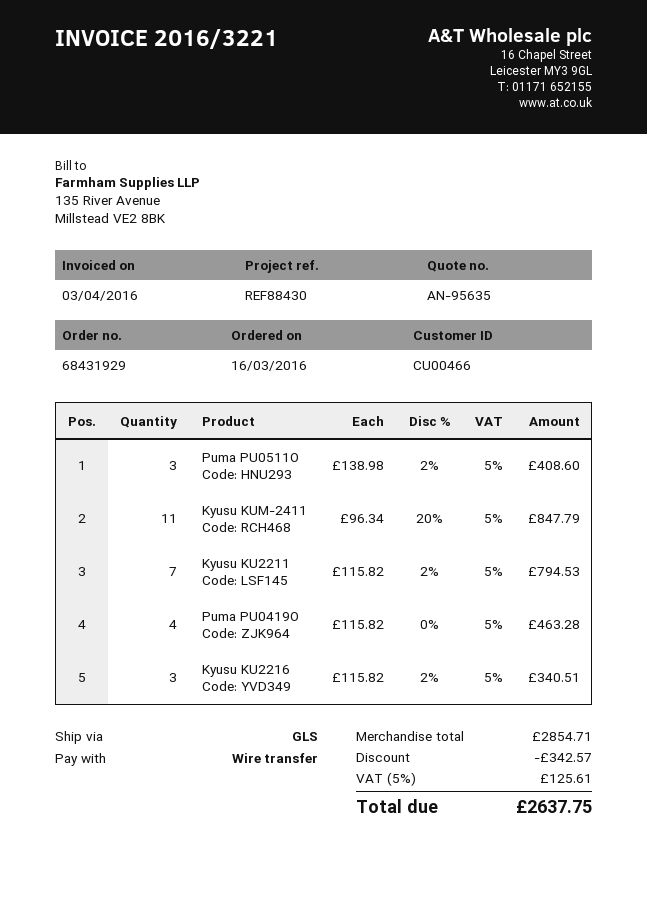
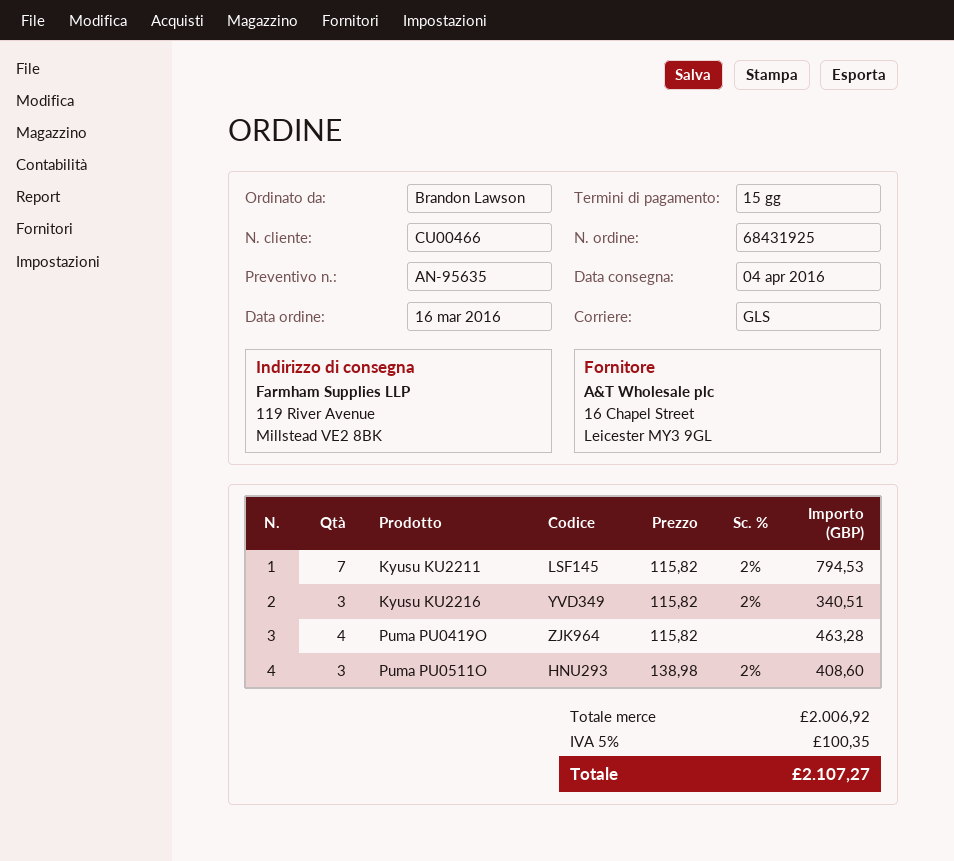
order number: 68431929 -> 68431925
Kyusu KUM-2411: 11 x 96.34 - 20% = 847.79 -> none
subtotal: 2854.71 -> 2006.92
discount: 342.57 -> none
tax: 5% = 125.61 -> 5% = 100.35
total: 2637.75 -> 2107.27

